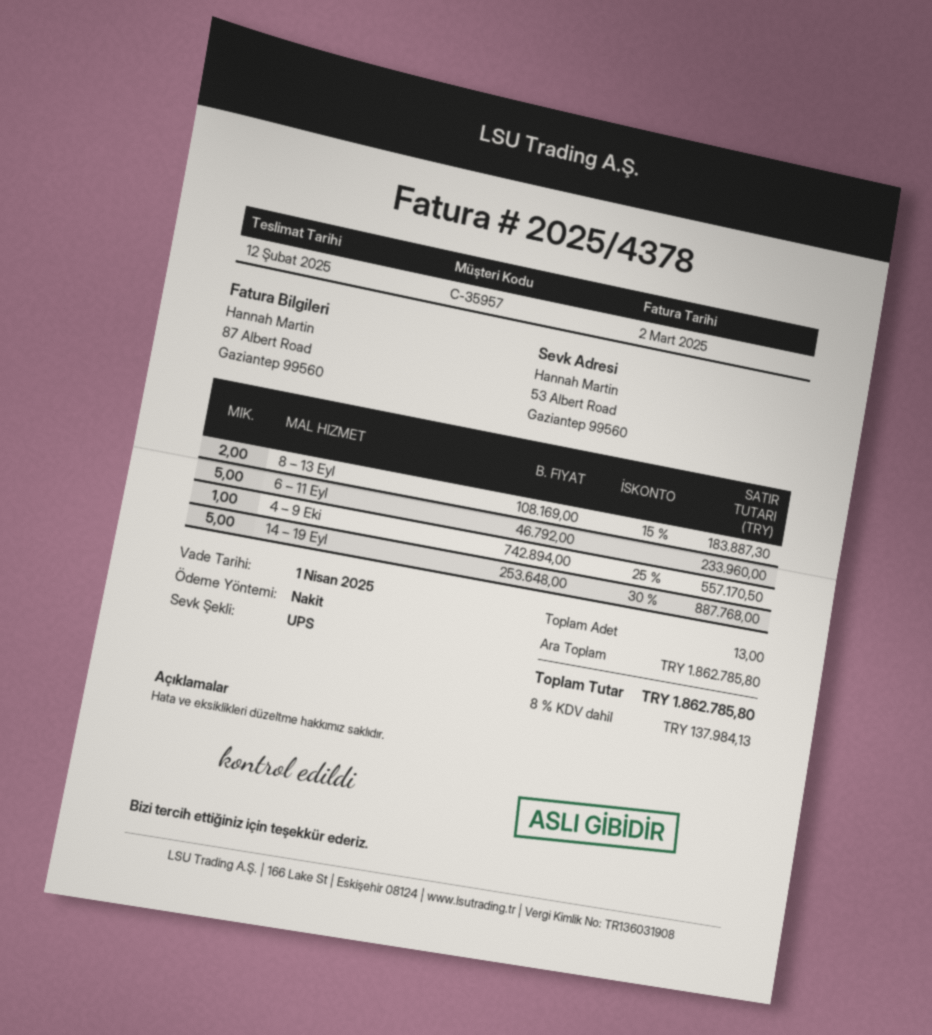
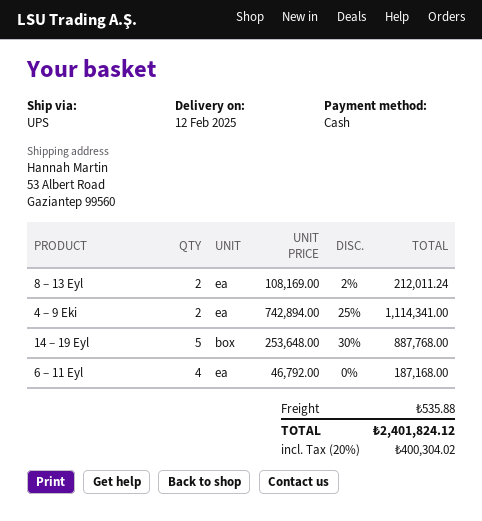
8 – 13 Eyl: 2 x 108169.00 - 15% = 183887.30 -> 2 x 108169.00 - 2% = 212011.24
6 – 11 Eyl: 5 x 46792.00 = 233960.00 -> 4 x 46792.00 = 187168.00
4 – 9 Eki: 1 x 742894.00 - 25% = 557170.50 -> 2 x 742894.00 - 25% = 1114341.00
shipping: none -> 535.88
tax: 8% = 137984.13 -> 20% = 400304.02
total: 1862785.80 -> 2401824.12

